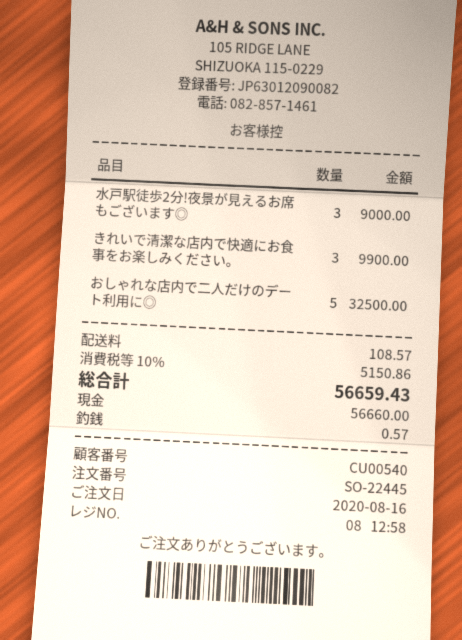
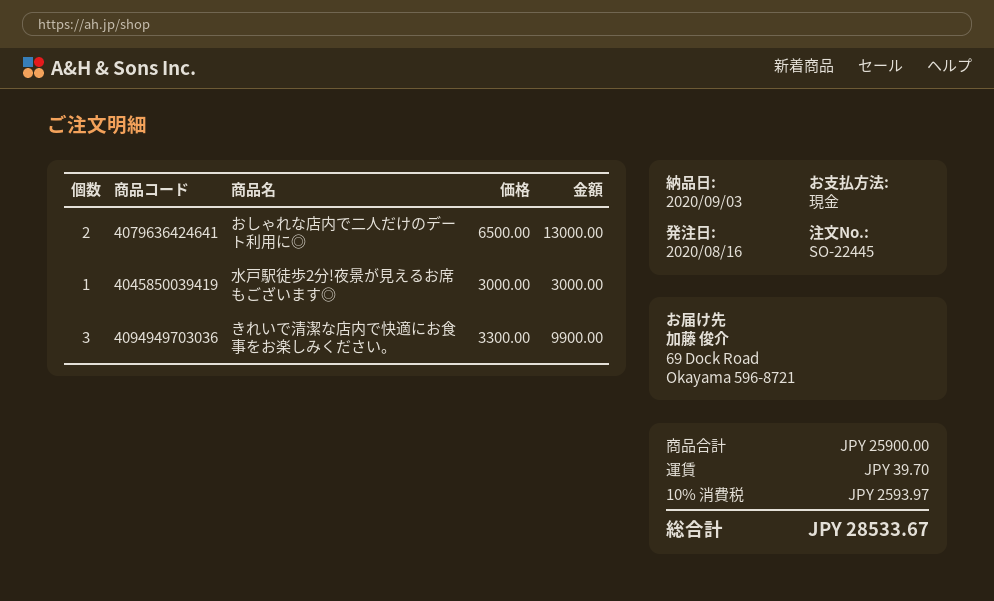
水戸駅徒歩2分!夜景が見えるお席もございます◎: 3 for 9000.00 -> 1 for 3000.00
おしゃれな店内で二人だけのデート利用に◎: 5 for 32500.00 -> 2 for 13000.00
shipping: 108.57 -> 39.70
tax: 10% = 5150.86 -> 10% = 2593.97
total: 56659.43 -> 28533.67

